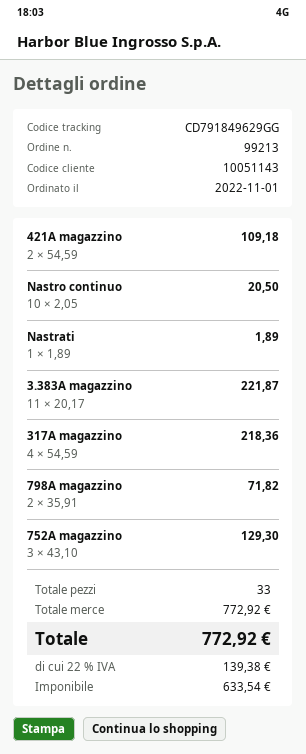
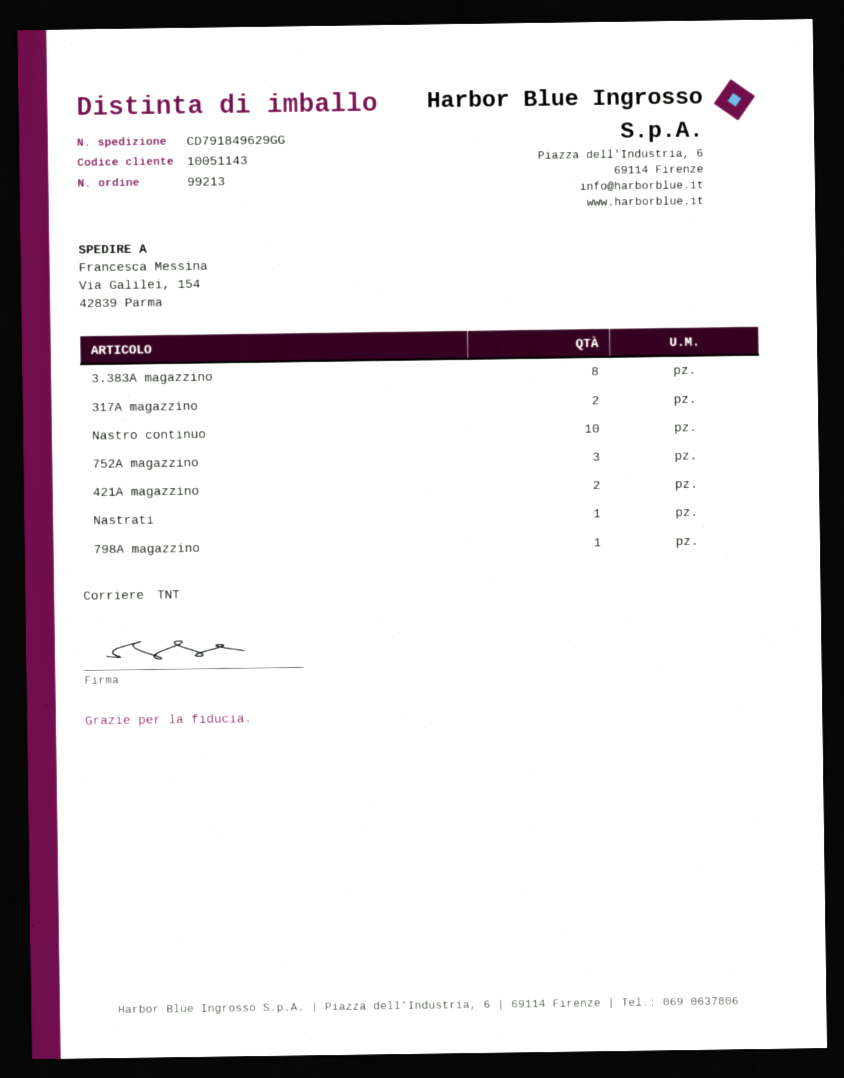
3.383A magazzino: 11 -> 8
317A magazzino: 4 -> 2
798A magazzino: 2 -> 1

